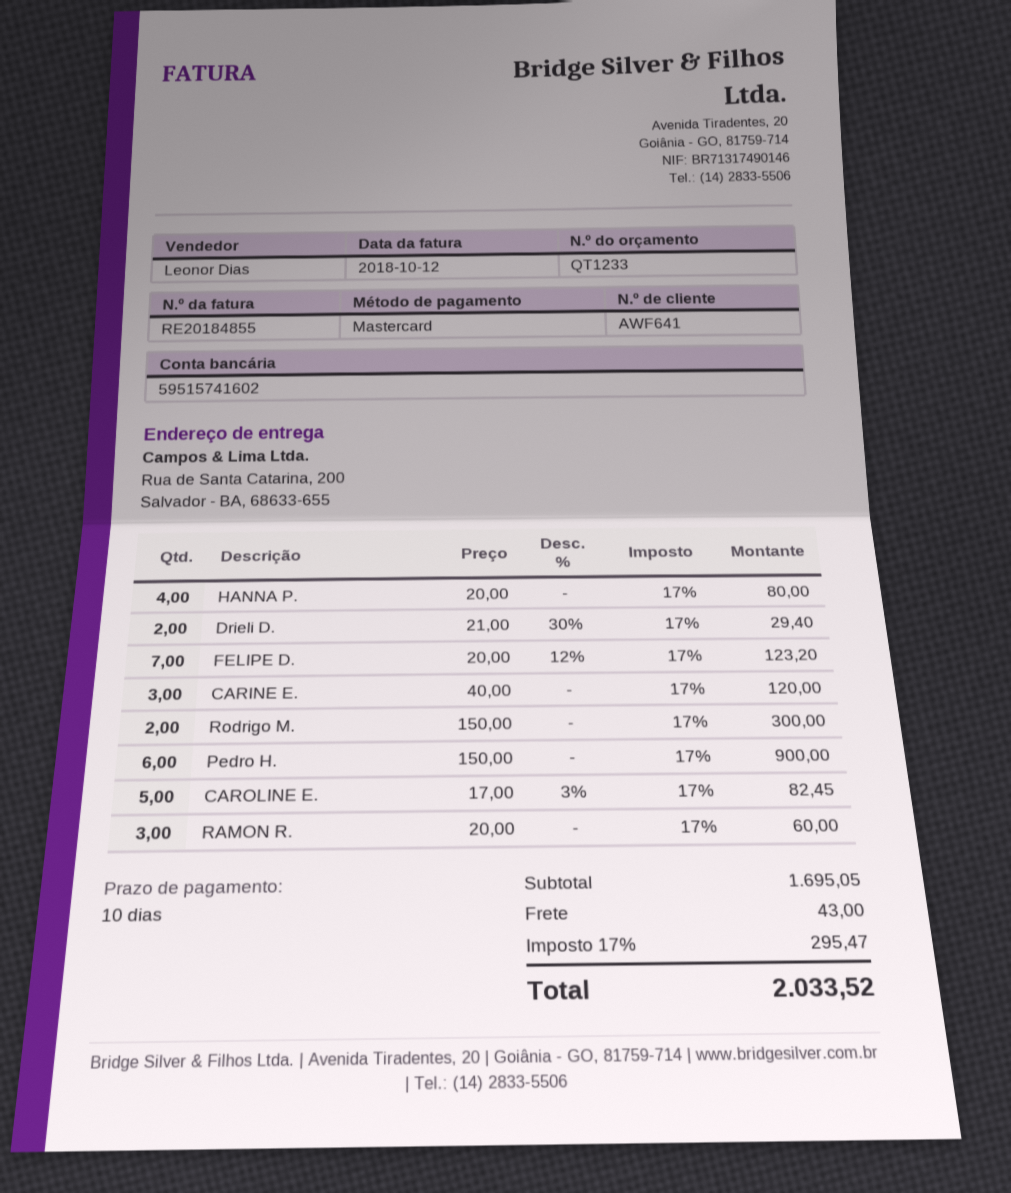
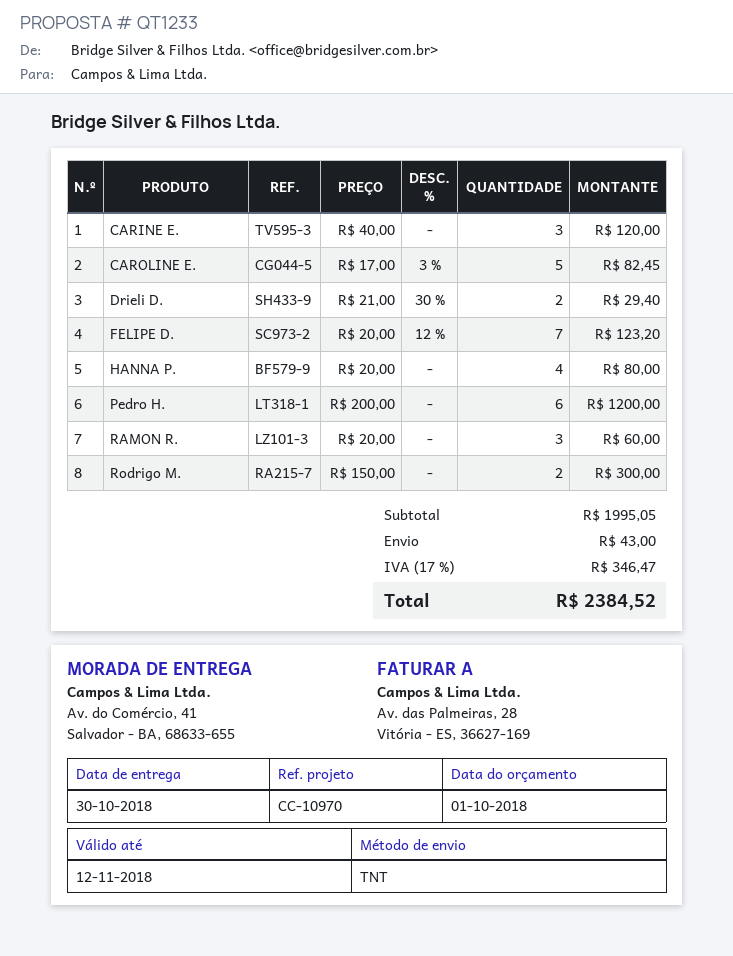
ship to: Rua de Santa Catarina, 200, Salvador - BA, 68633-655 -> Av. do Comércio, 41, Salvador - BA, 68633-655
Pedro H.: 6 x 150.00 = 900.00 -> 6 x 200.00 = 1200.00
subtotal: 1695.05 -> 1995.05
tax: 17% = 295.47 -> 17% = 346.47
total: 2033.52 -> 2384.52

